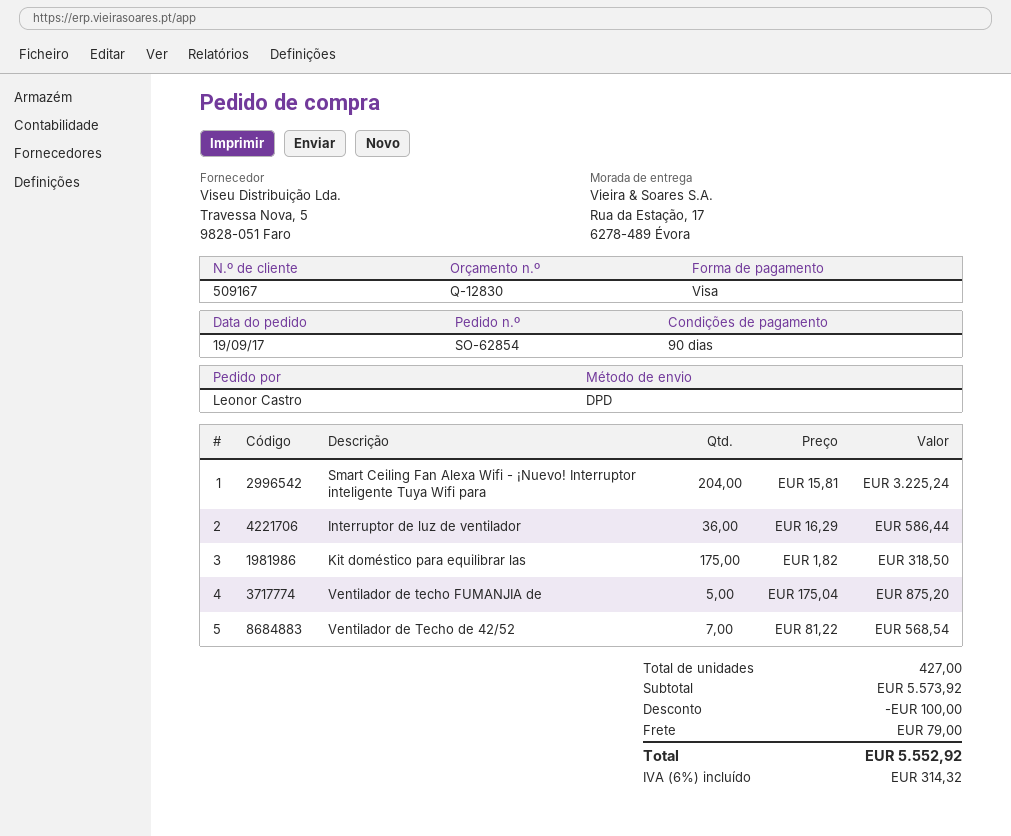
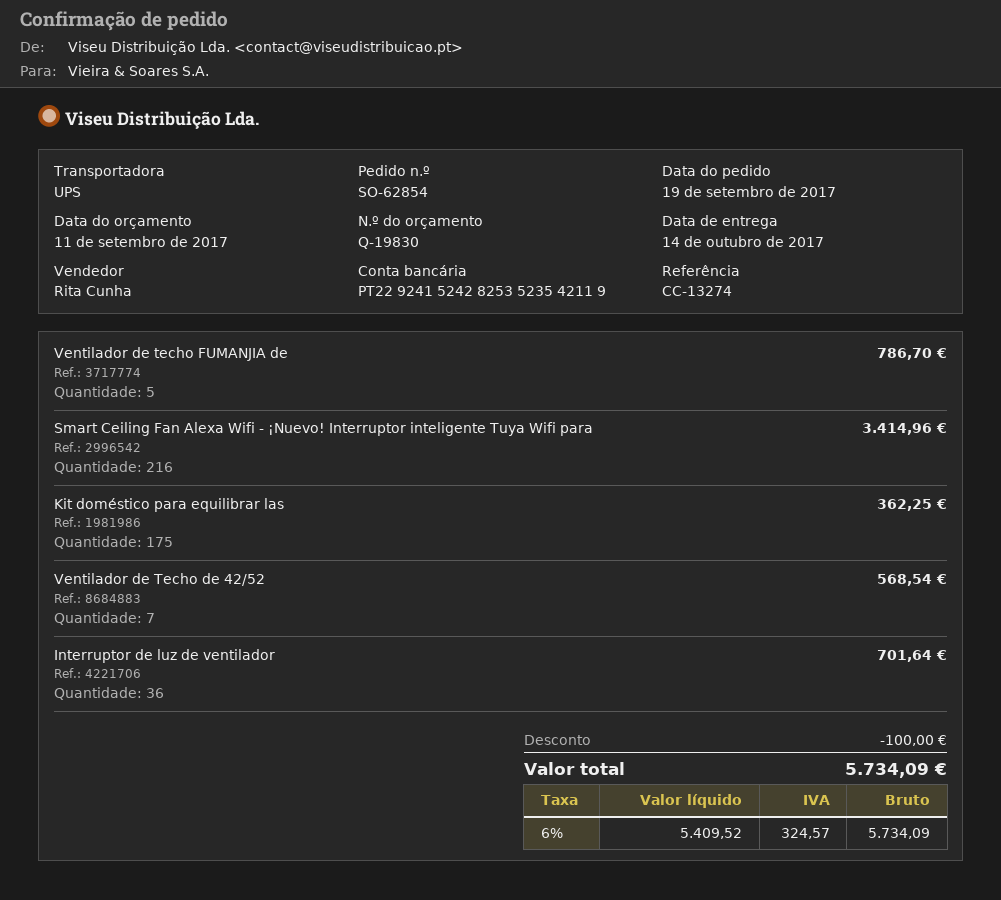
quote number: Q-12830 -> Q-19830
shipping method: DPD -> UPS
Smart Ceiling Fan Alexa Wifi - ¡Nuevo! Interruptor inteligente Tuya Wifi para: 204 for 3225.24 -> 216 for 3414.96
Interruptor de luz de ventilador: 36 for 586.44 -> 36 for 701.64
Kit doméstico para equilibrar las: 175 for 318.50 -> 175 for 362.25
Ventilador de techo FUMANJIA de: 5 for 875.20 -> 5 for 786.70
shipping: 79.00 -> none
tax: 6% = 314.32 -> 6% = 324.57
total: 5552.92 -> 5734.09

